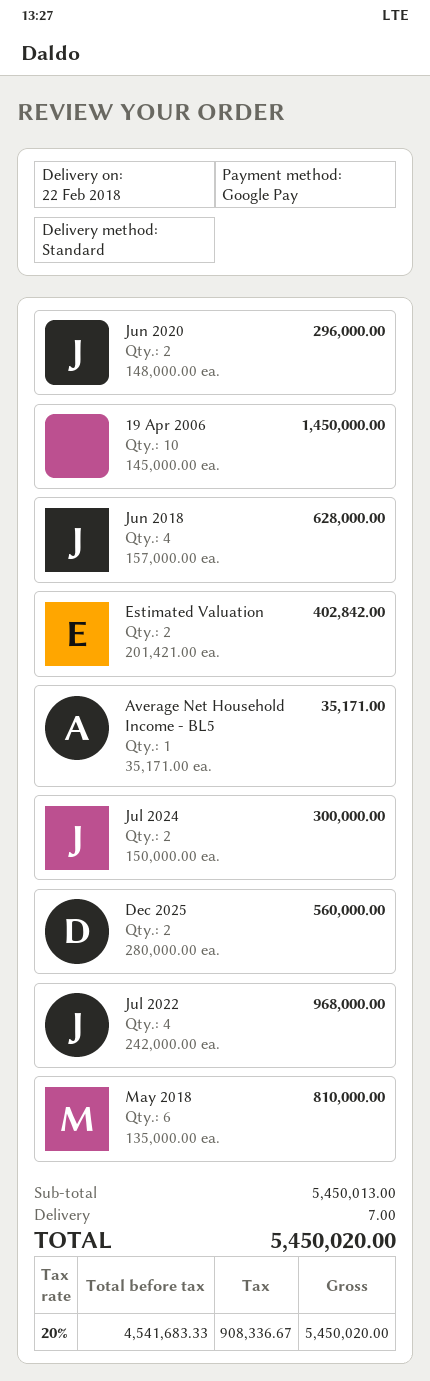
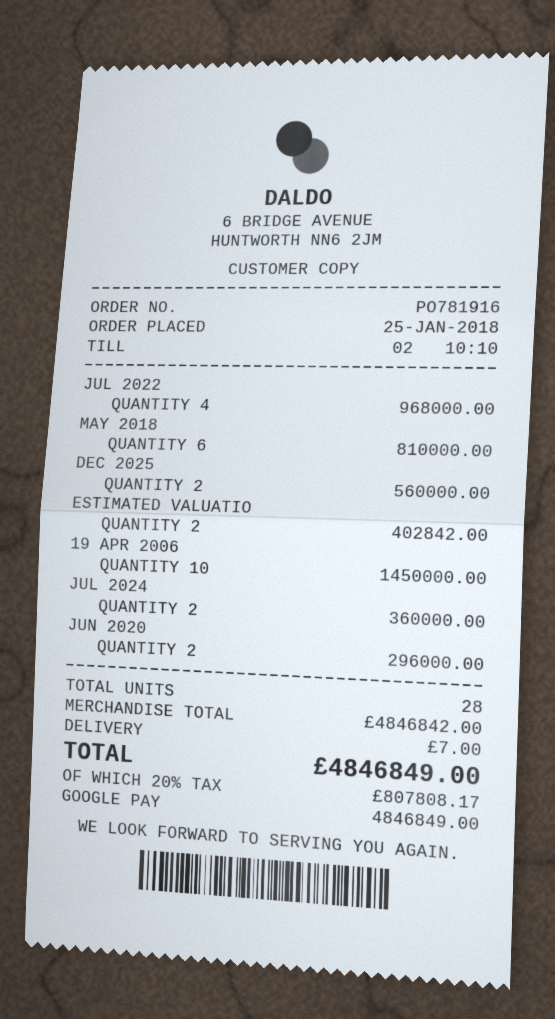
Jun 2018: 4 for 628000.00 -> none
Average Net Household Income - BL5: 1 for 35171.00 -> none
Jul 2024: 2 for 300000.00 -> 2 for 360000.00
subtotal: 5450013.00 -> 4846842.00
tax: 20% = 908336.67 -> 20% = 807808.17
total: 5450020.00 -> 4846849.00

